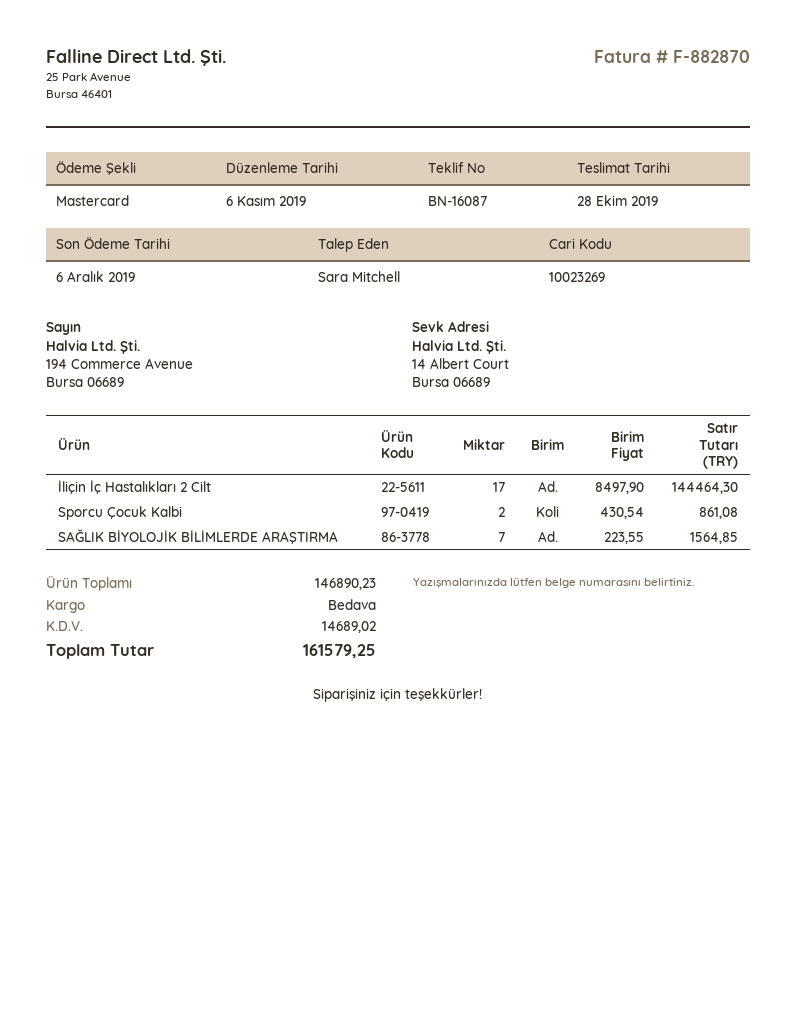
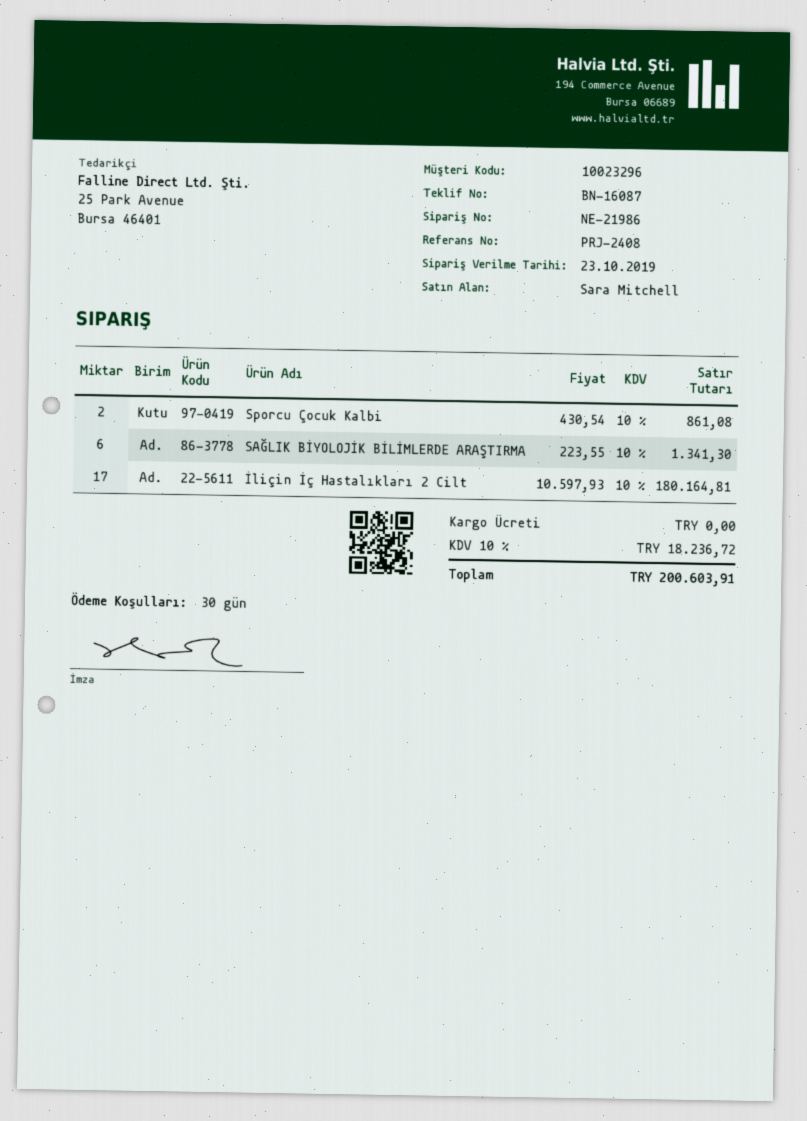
customer number: 10023269 -> 10023296
İliçin İç Hastalıkları 2 Cilt: 17 x 8497.90 = 144464.30 -> 17 x 10597.93 = 180164.81
SAĞLIK BİYOLOJİK BİLİMLERDE ARAŞTIRMA: 7 x 223.55 = 1564.85 -> 6 x 223.55 = 1341.30
tax: 14689.02 -> 18236.72
total: 161579.25 -> 200603.91

